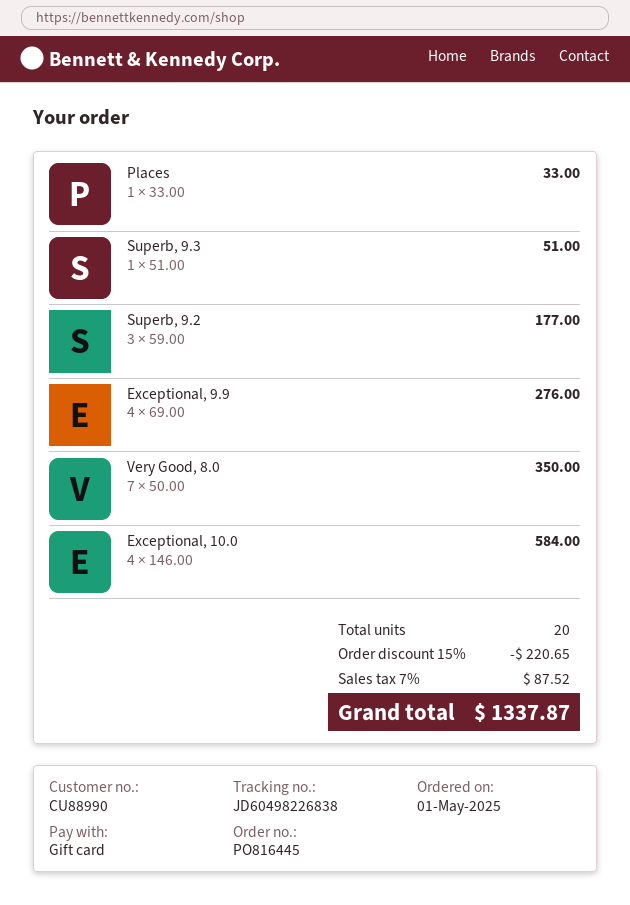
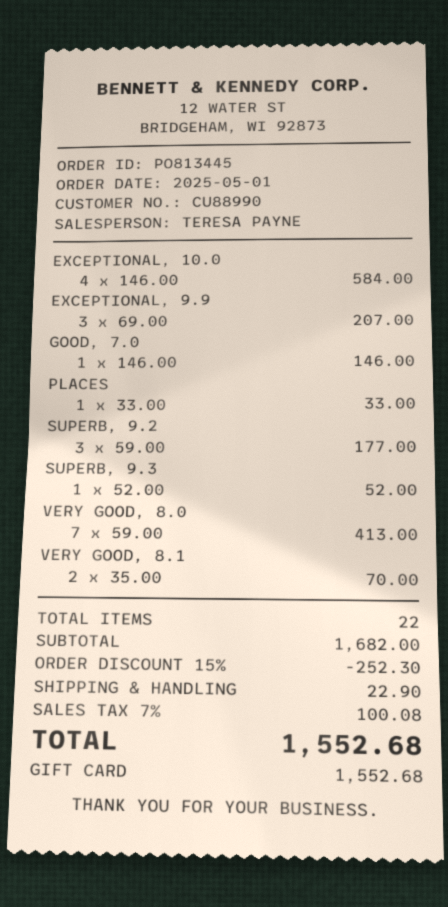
order number: PO816445 -> PO813445
Superb, 9.3: 1 x 51.00 = 51.00 -> 1 x 52.00 = 52.00
Exceptional, 9.9: 4 x 69.00 = 276.00 -> 3 x 69.00 = 207.00
Very Good, 8.0: 7 x 50.00 = 350.00 -> 7 x 59.00 = 413.00
GOOD, 7.0: none -> 1 x 146.00 = 146.00
VERY GOOD, 8.1: none -> 2 x 35.00 = 70.00
total quantity: 20 -> 22
discount: 15% = 220.65 -> 15% = 252.30
shipping: none -> 22.90
tax: 7% = 87.52 -> 7% = 100.08
total: 1337.87 -> 1552.68

